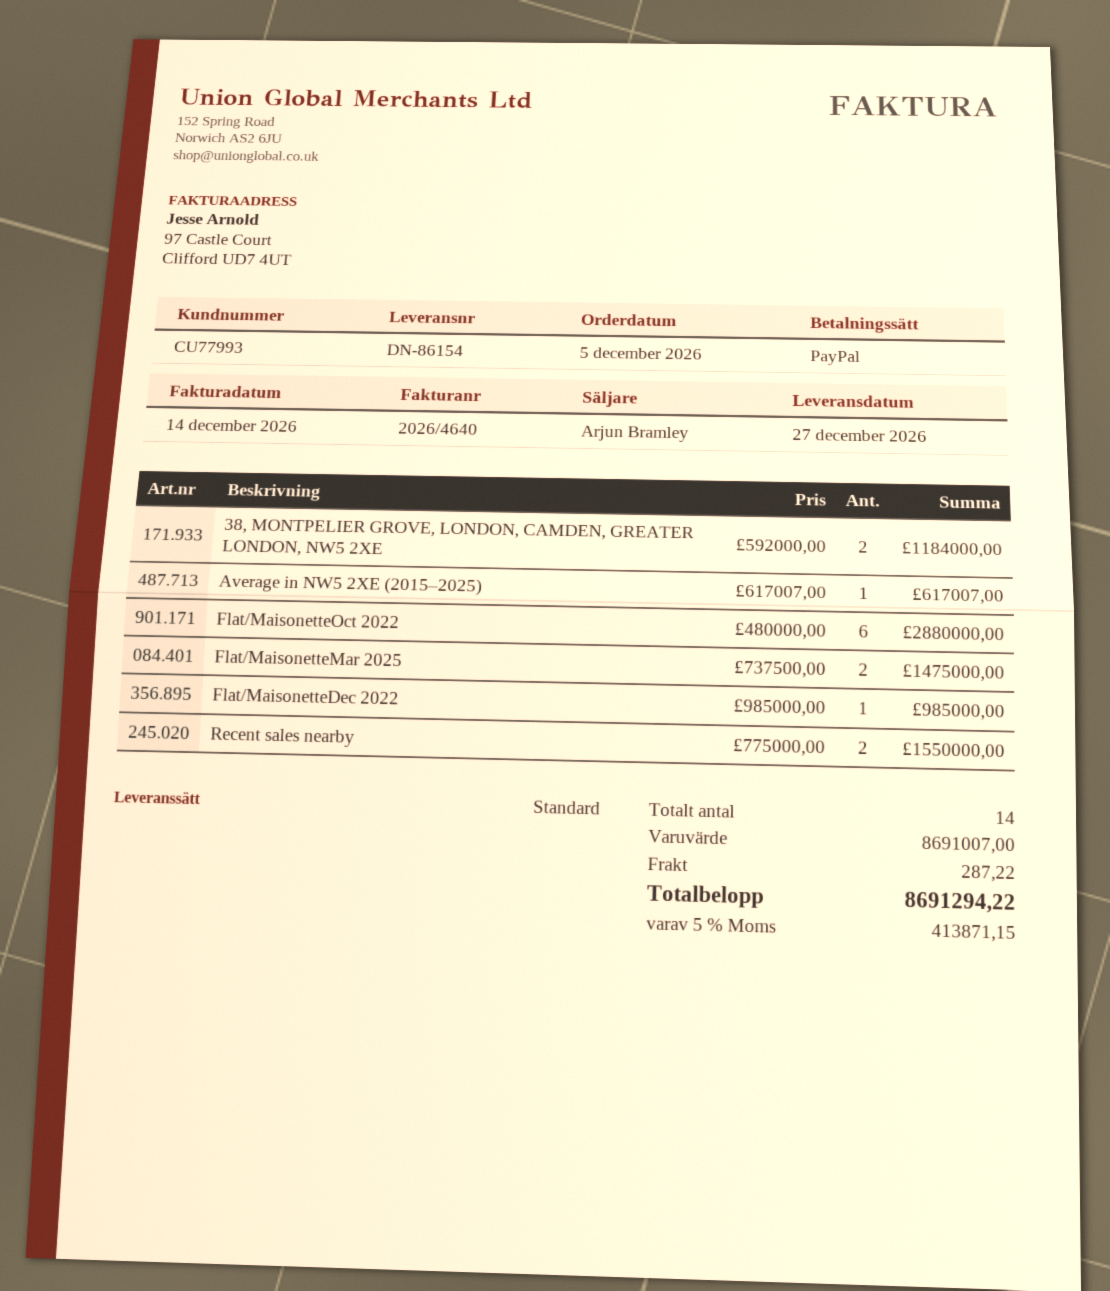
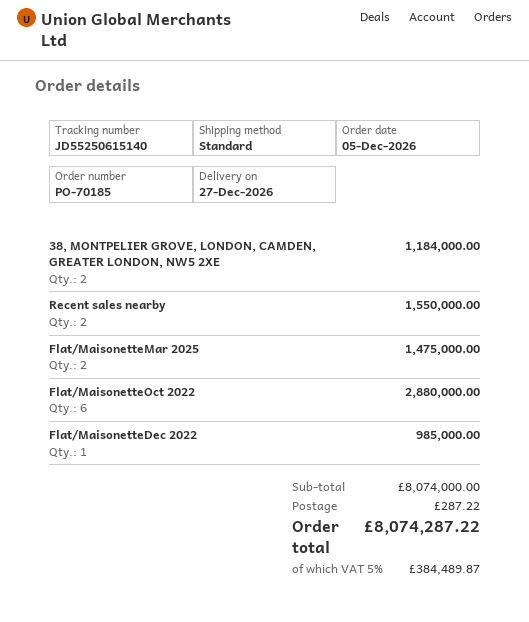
Average in NW5 2XE (2015–2025): 1 for 617007.00 -> none
subtotal: 8691007.00 -> 8074000.00
tax: 5% = 413871.15 -> 5% = 384489.87
total: 8691294.22 -> 8074287.22

